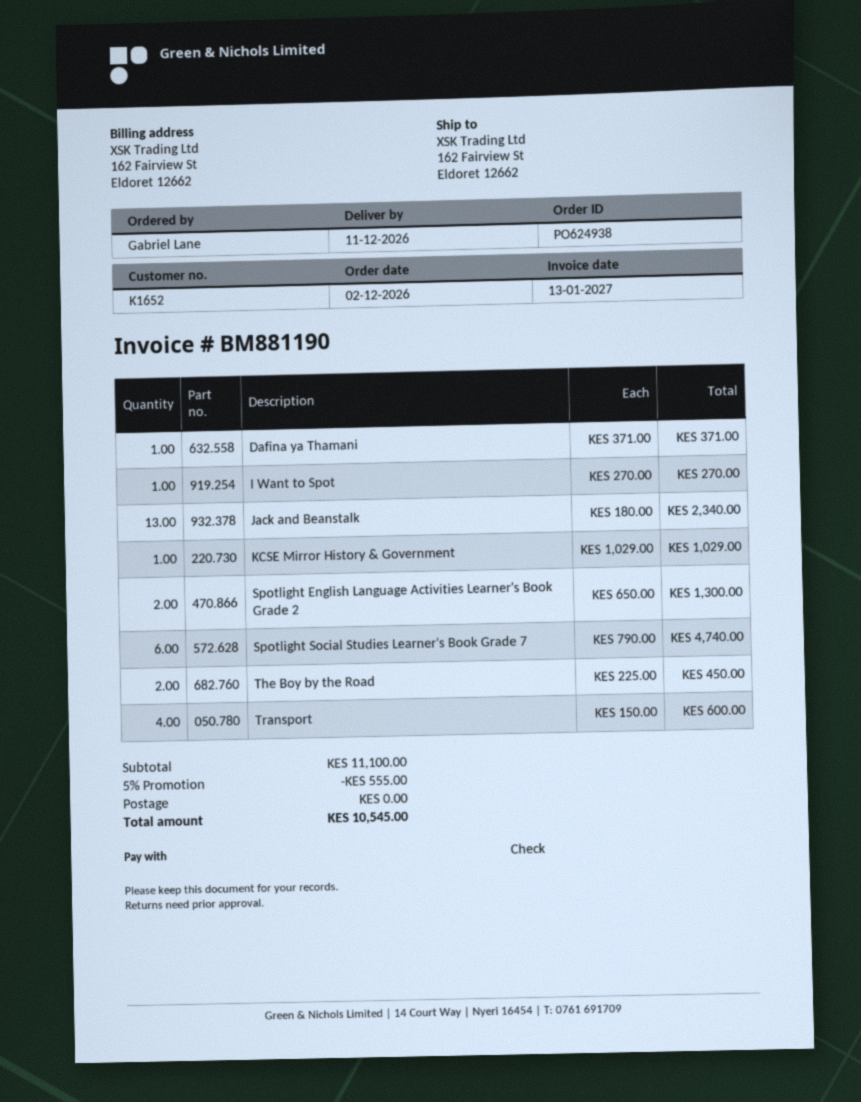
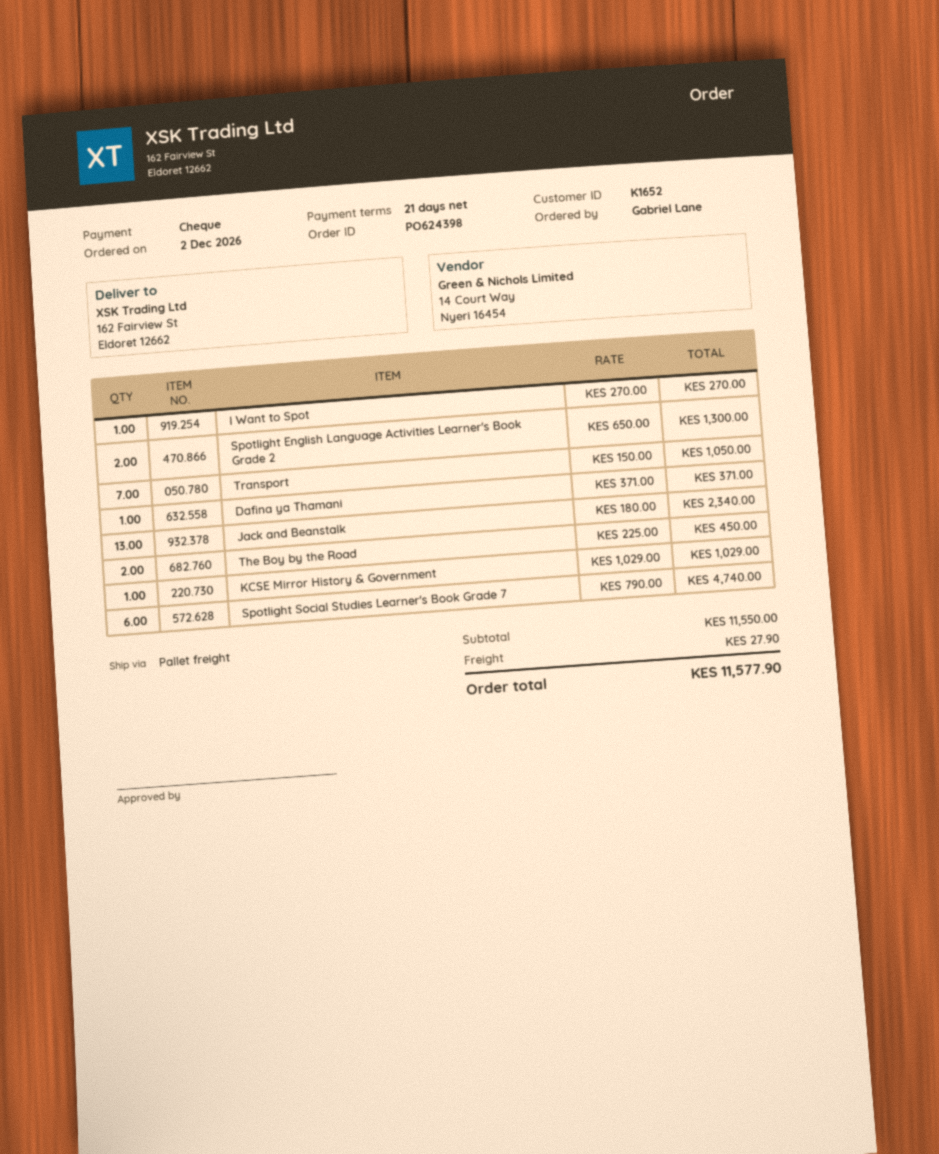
order number: PO624938 -> PO624398
Transport: 4 x 150.00 = 600.00 -> 7 x 150.00 = 1050.00
subtotal: 11100.00 -> 11550.00
discount: 5% = 555.00 -> none
shipping: 0.00 -> 27.90
total: 10545.00 -> 11577.90

